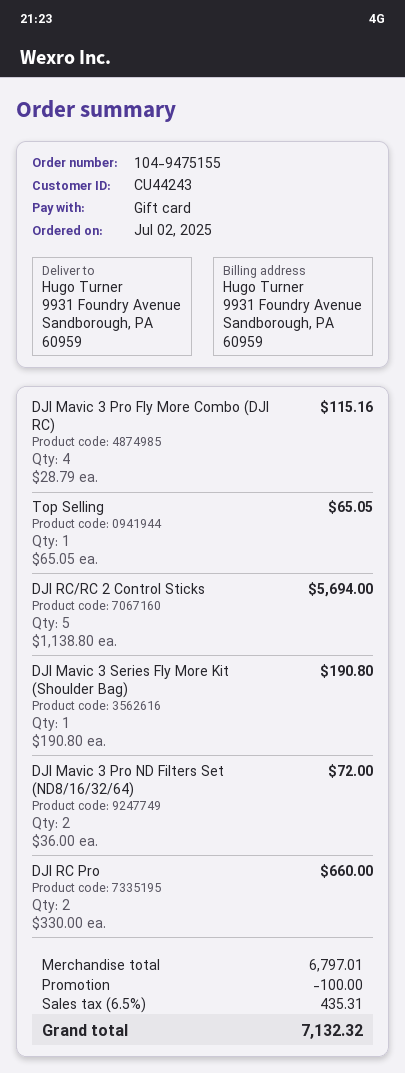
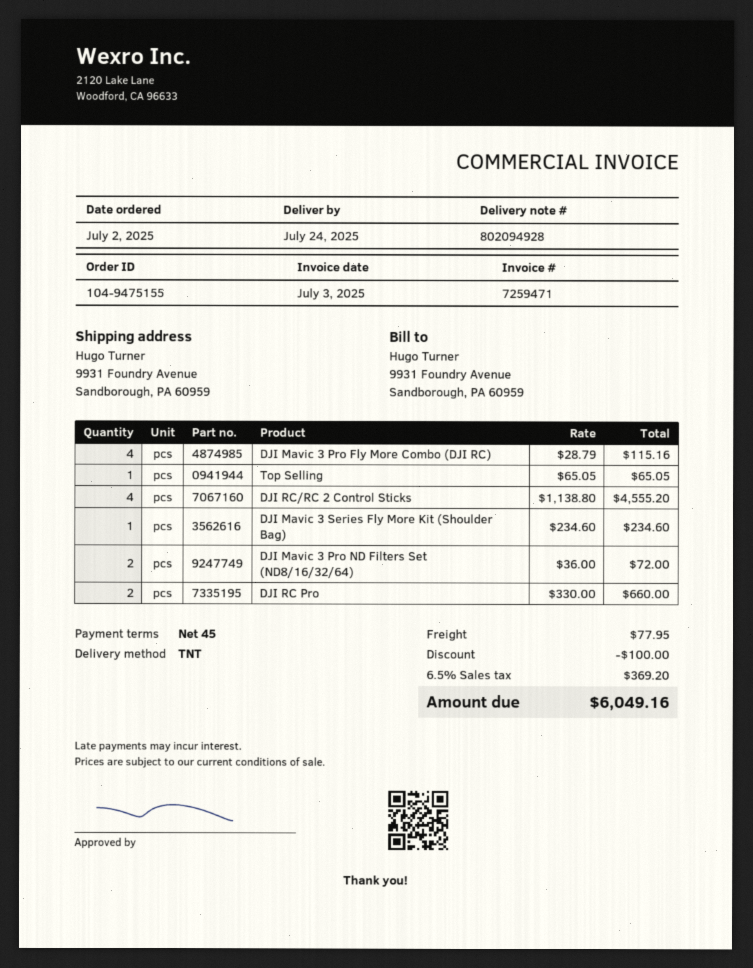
DJI RC/RC 2 Control Sticks: 5 x 1138.80 = 5694.00 -> 4 x 1138.80 = 4555.20
DJI Mavic 3 Series Fly More Kit (Shoulder Bag): 1 x 190.80 = 190.80 -> 1 x 234.60 = 234.60
shipping: none -> 77.95
tax: 6.5% = 435.31 -> 6.5% = 369.20
total: 7132.32 -> 6049.16

